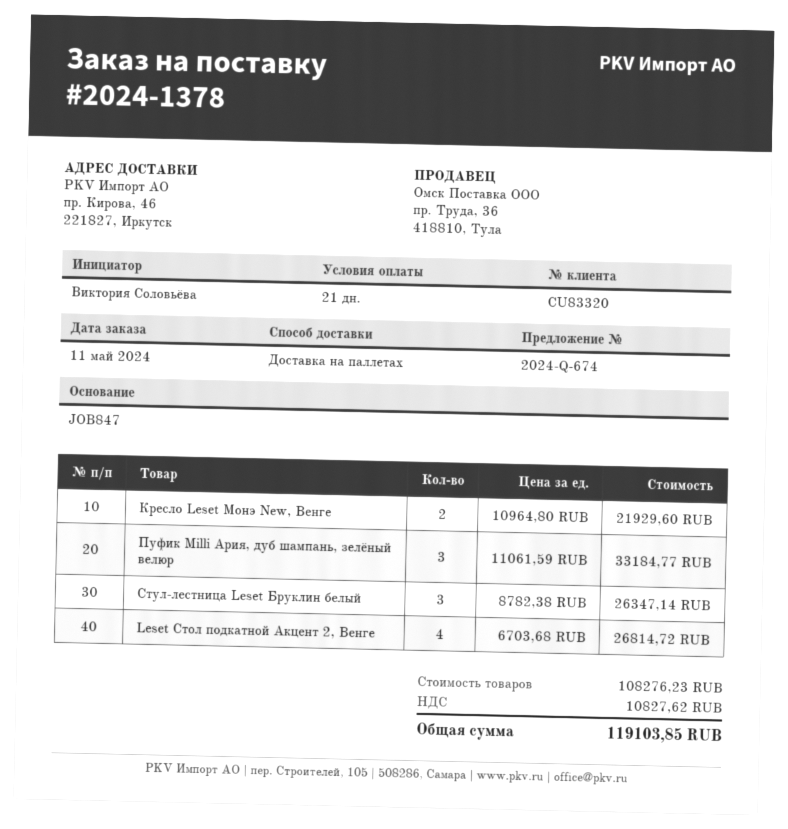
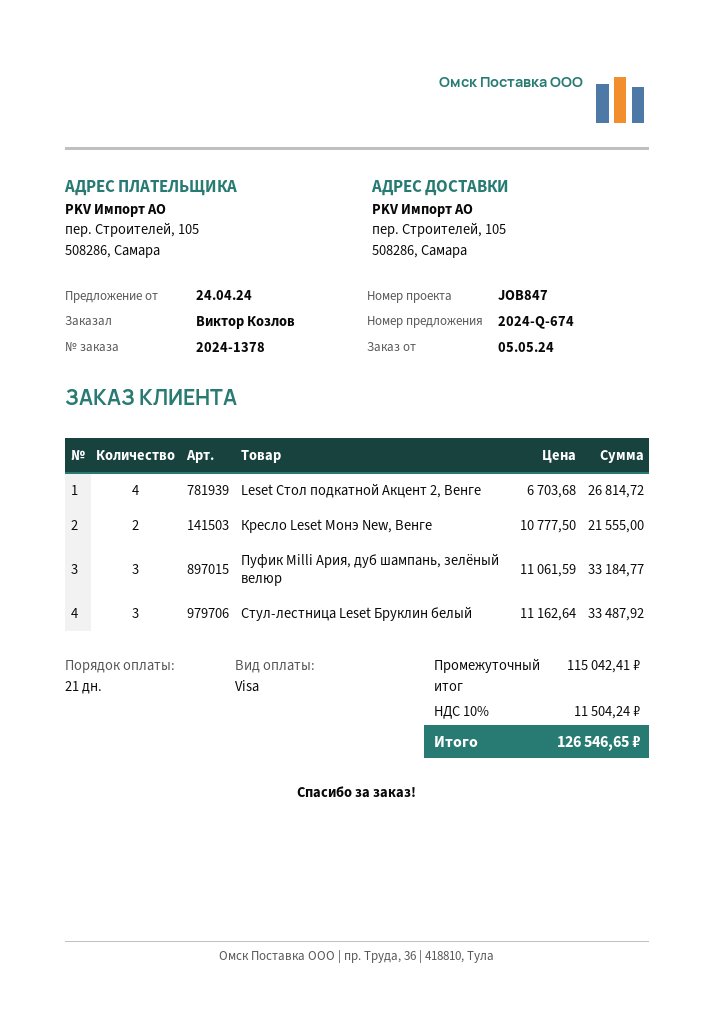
order date: 2024-05-11 -> 2024-05-05
ordered by: Виктория Соловьёва -> Виктор Козлов
ship to: пр. Кирова, 46, 221827, Иркутск -> пер. Строителей, 105, 508286, Самара
Кресло Leset Монэ New, Венге: 2 x 10964.80 = 21929.60 -> 2 x 10777.50 = 21555.00
Стул-лестница Leset Бруклин белый: 3 x 8782.38 = 26347.14 -> 3 x 11162.64 = 33487.92
subtotal: 108276.23 -> 115042.41
tax: 10827.62 -> 11504.24
total: 119103.85 -> 126546.65

